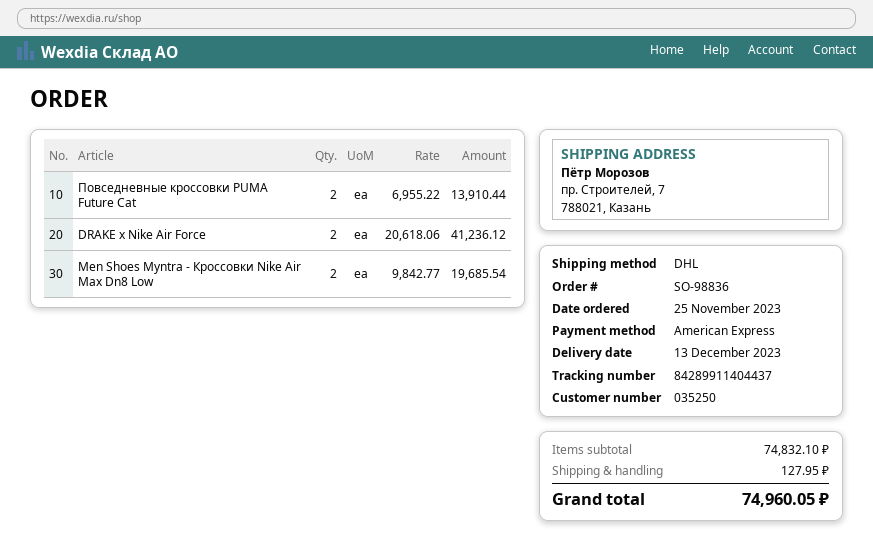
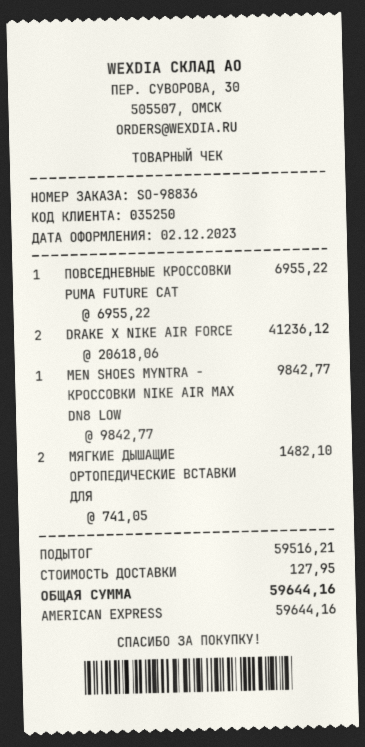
order date: 2023-11-25 -> 2023-12-02
Повседневные кроссовки PUMA Future Cat: 2 x 6955.22 = 13910.44 -> 1 x 6955.22 = 6955.22
Men Shoes Myntra - Кроссовки Nike Air Max Dn8 Low: 2 x 9842.77 = 19685.54 -> 1 x 9842.77 = 9842.77
МЯГКИЕ ДЫШАЩИЕ ОРТОПЕДИЧЕСКИЕ ВСТАВКИ ДЛЯ: none -> 2 x 741.05 = 1482.10
subtotal: 74832.10 -> 59516.21
total: 74960.05 -> 59644.16

